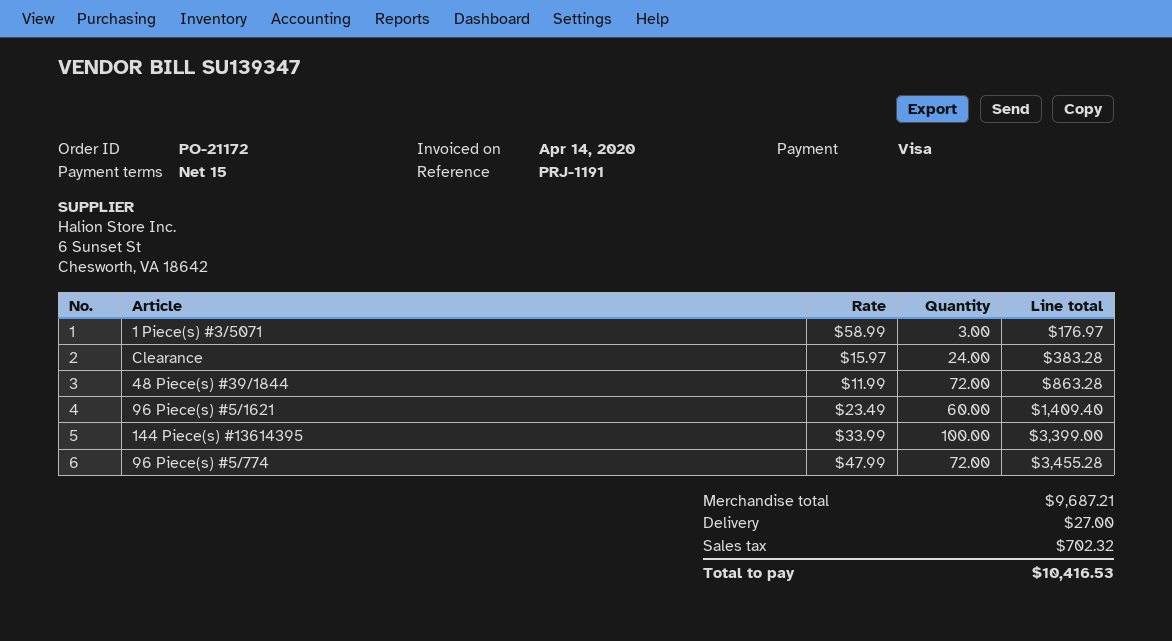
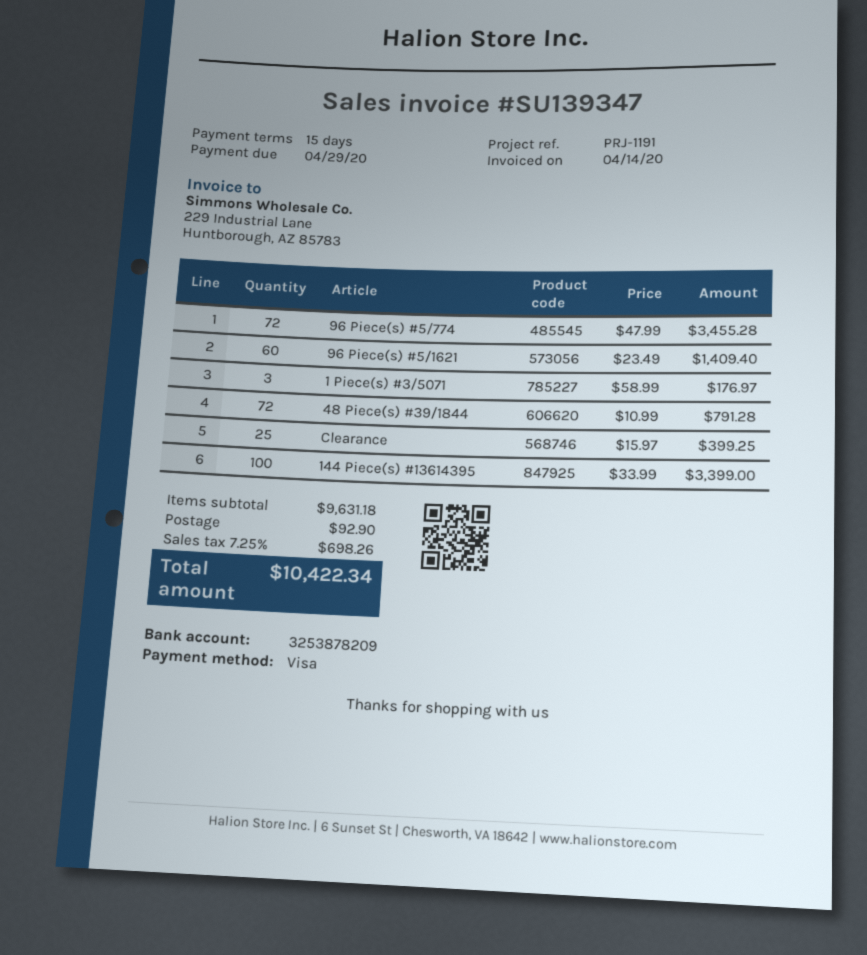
Clearance: 24 x 15.97 = 383.28 -> 25 x 15.97 = 399.25
48 Piece(s) #39/1844: 72 x 11.99 = 863.28 -> 72 x 10.99 = 791.28
subtotal: 9687.21 -> 9631.18
shipping: 27.00 -> 92.90
tax: 702.32 -> 698.26
total: 10416.53 -> 10422.34

